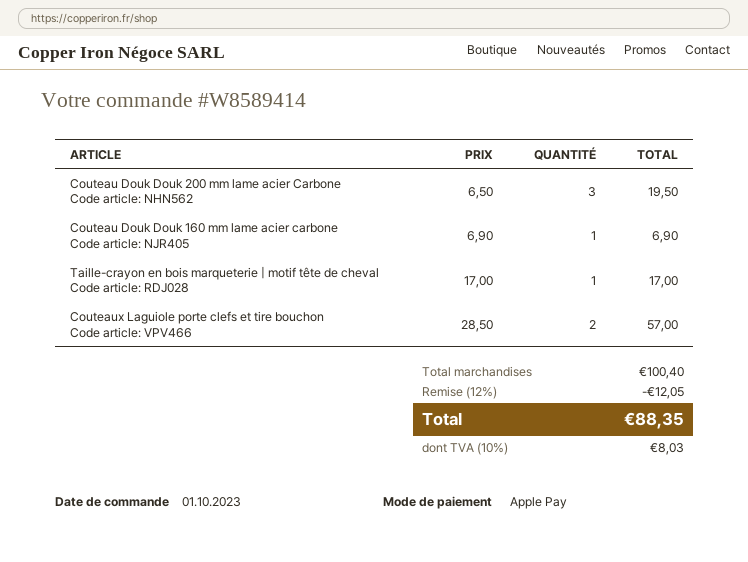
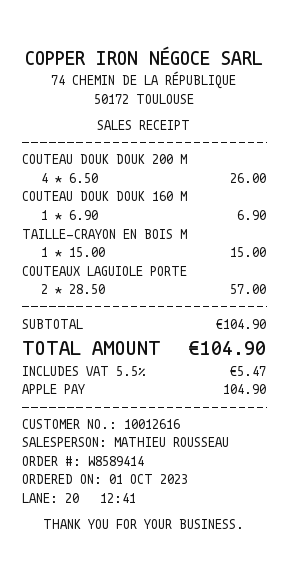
Couteau Douk Douk 200 mm lame acier Carbone: 3 x 6.50 = 19.50 -> 4 x 6.50 = 26.00
Taille-crayon en bois marqueterie | motif tête de cheval: 1 x 17.00 = 17.00 -> 1 x 15.00 = 15.00
subtotal: 100.40 -> 104.90
discount: 12% = 12.05 -> none
tax: 10% = 8.03 -> 5.5% = 5.47
total: 88.35 -> 104.90

